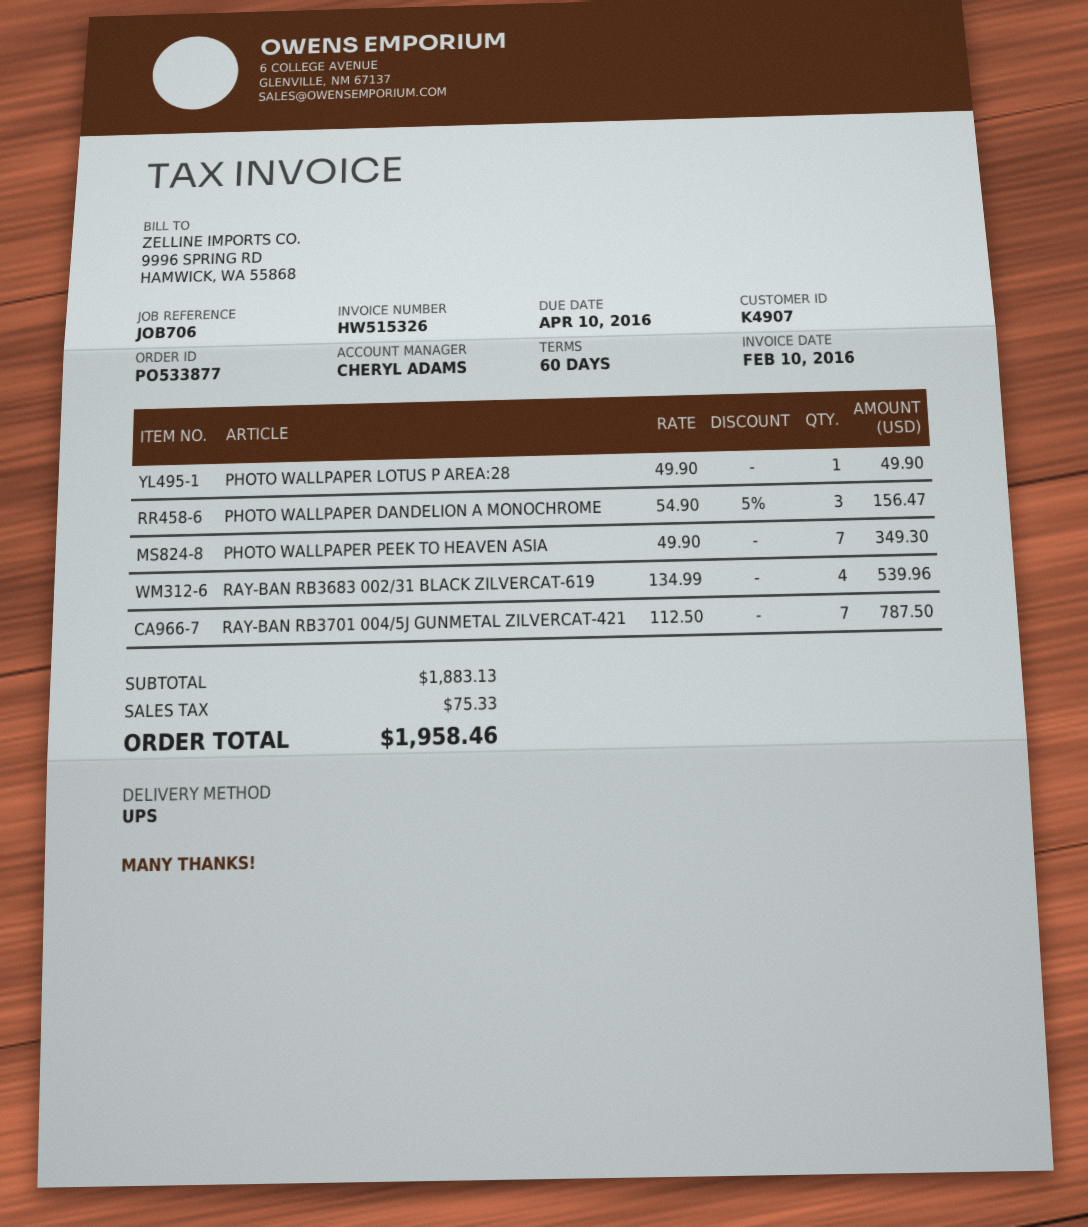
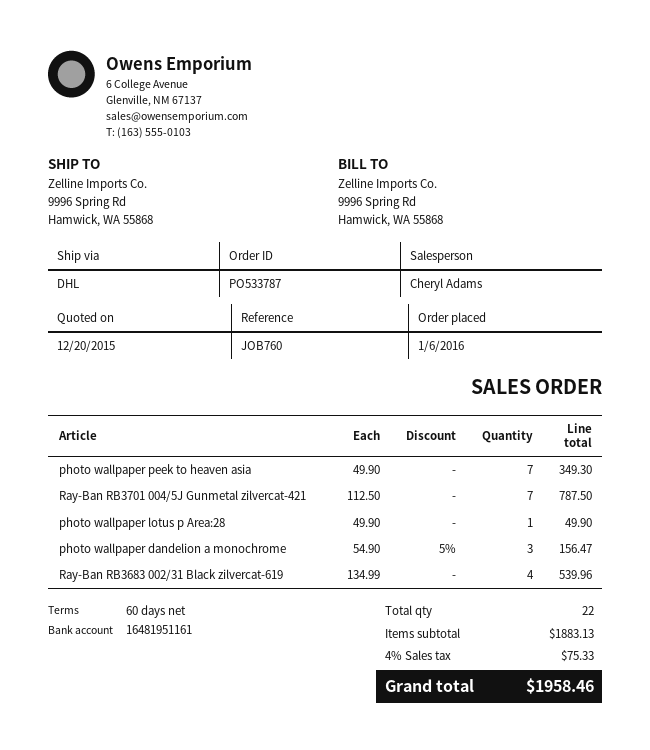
order number: PO533877 -> PO533787
reference: JOB706 -> JOB760
shipping method: UPS -> DHL

